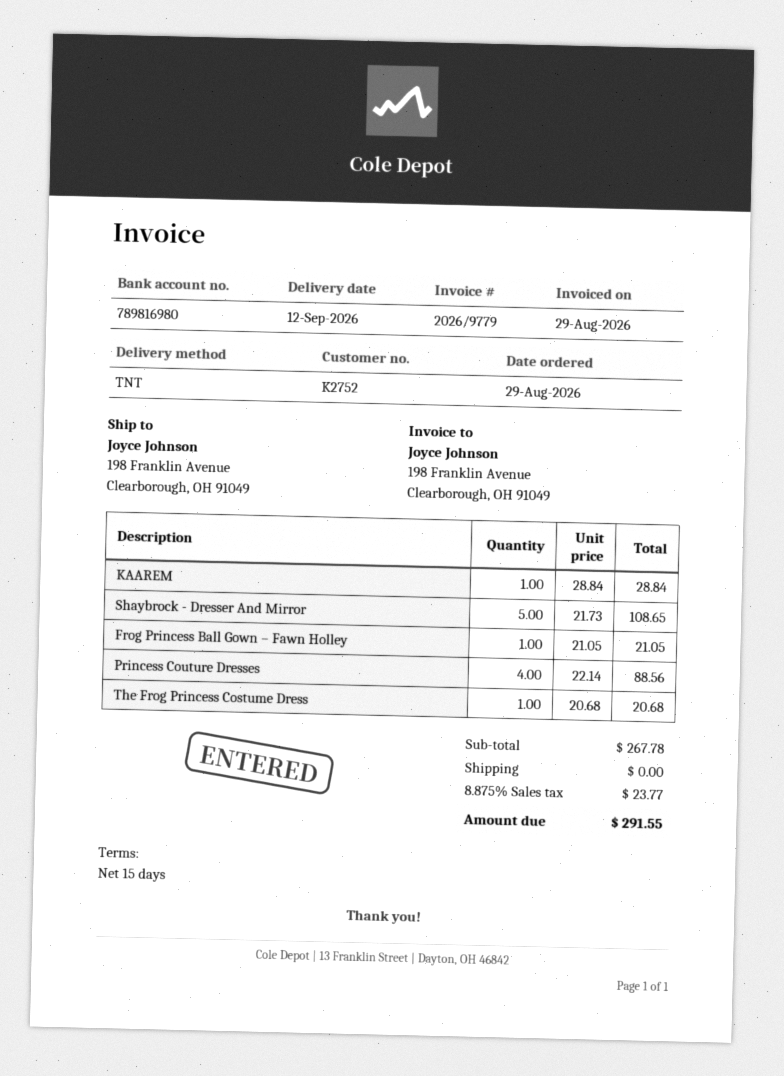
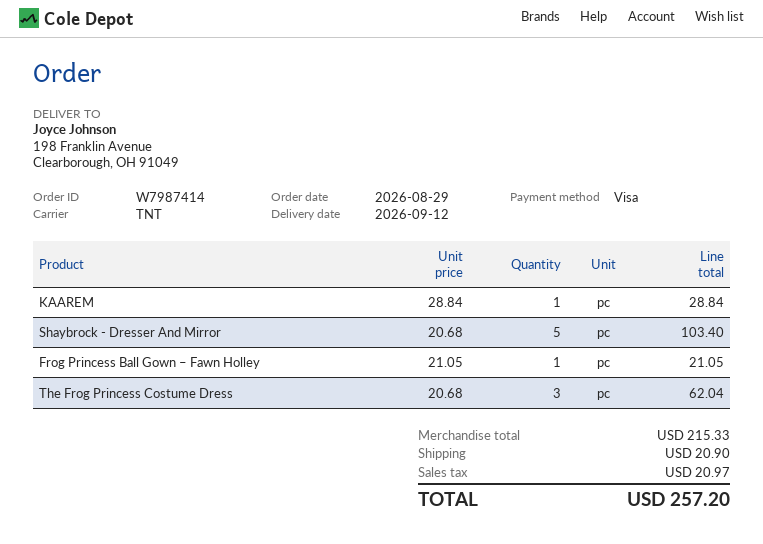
Shaybrock - Dresser And Mirror: 5 x 21.73 = 108.65 -> 5 x 20.68 = 103.40
Princess Couture Dresses: 4 x 22.14 = 88.56 -> none
The Frog Princess Costume Dress: 1 x 20.68 = 20.68 -> 3 x 20.68 = 62.04
subtotal: 267.78 -> 215.33
shipping: 0.00 -> 20.90
tax: 23.77 -> 20.97
total: 291.55 -> 257.20

